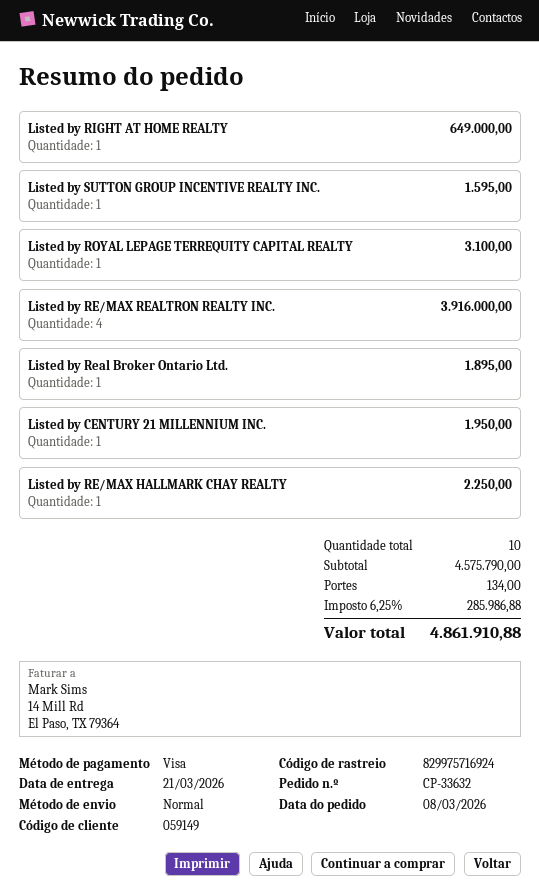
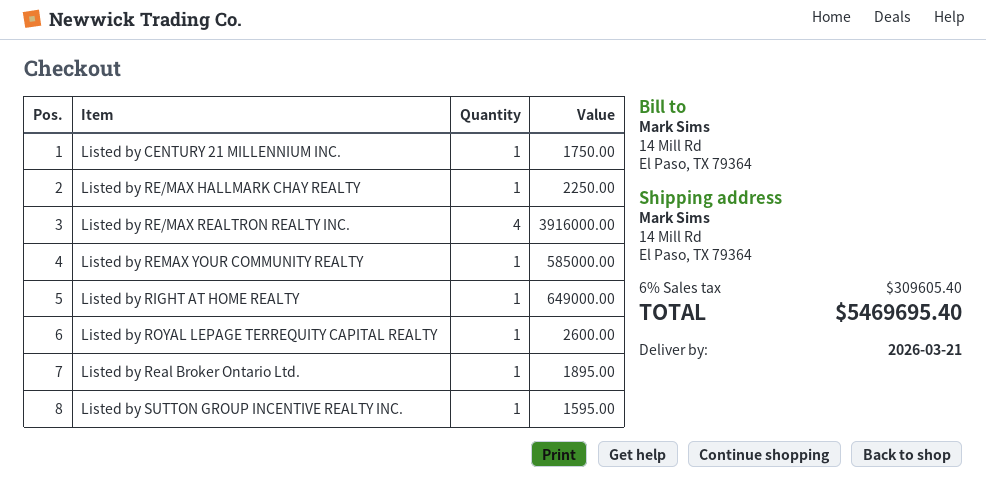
Listed by ROYAL LEPAGE TERREQUITY CAPITAL REALTY: 1 for 3100.00 -> 1 for 2600.00
Listed by CENTURY 21 MILLENNIUM INC.: 1 for 1950.00 -> 1 for 1750.00
Listed by REMAX YOUR COMMUNITY REALTY: none -> 1 for 585000.00
shipping: 134.00 -> none
tax: 6.25% = 285986.88 -> 6% = 309605.40
total: 4861910.88 -> 5469695.40

